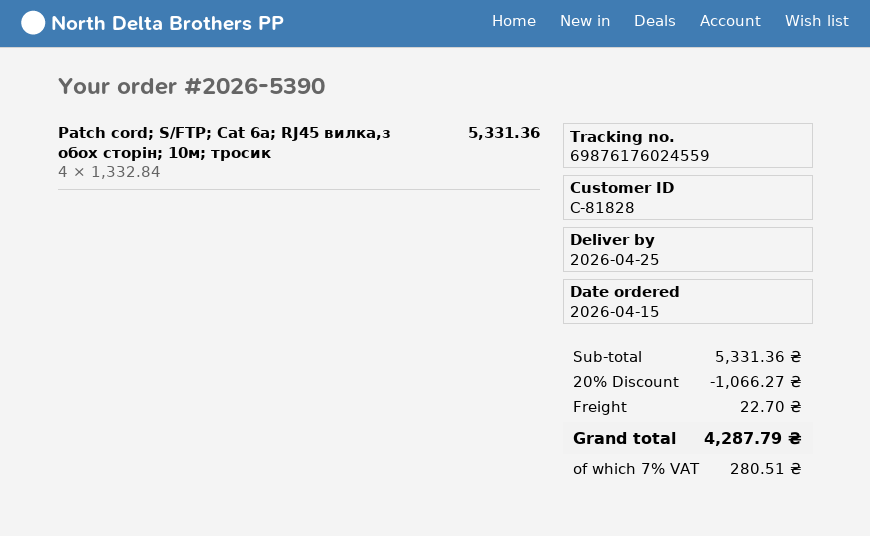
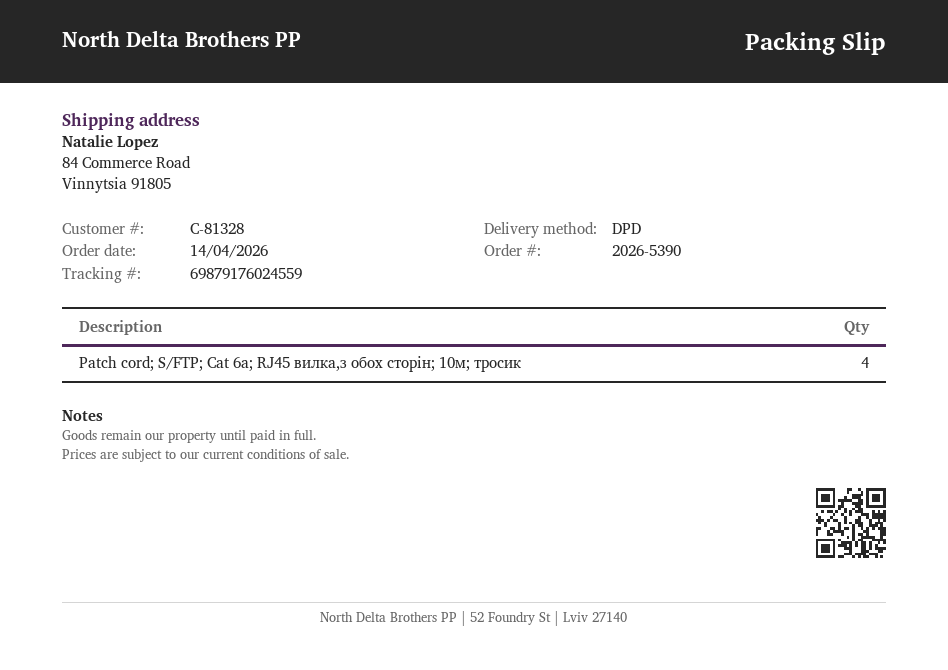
order date: 2026-04-15 -> 2026-04-14
customer number: C-81828 -> C-81328
tracking number: 69876176024559 -> 69879176024559

